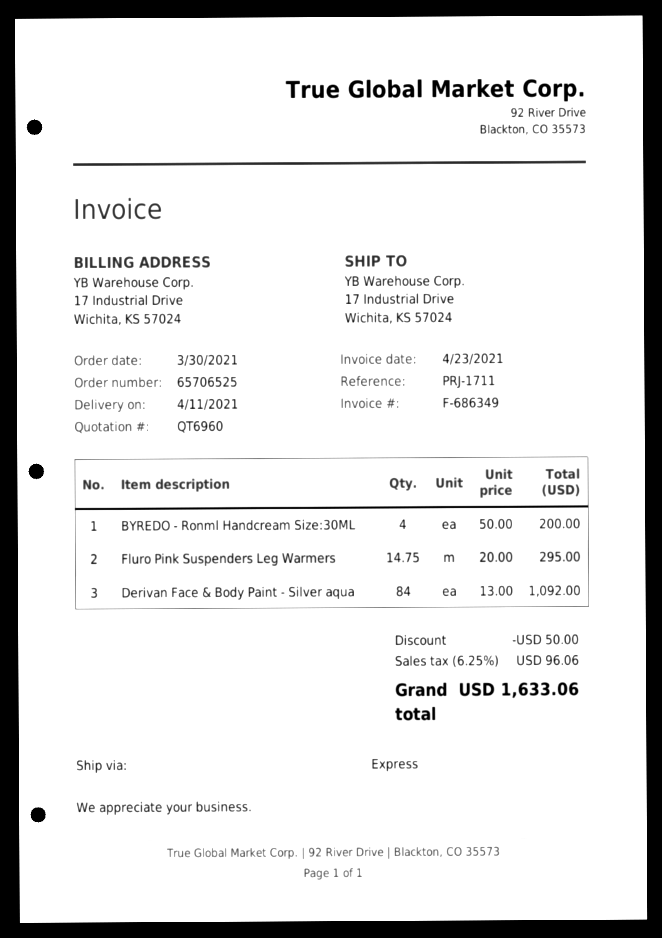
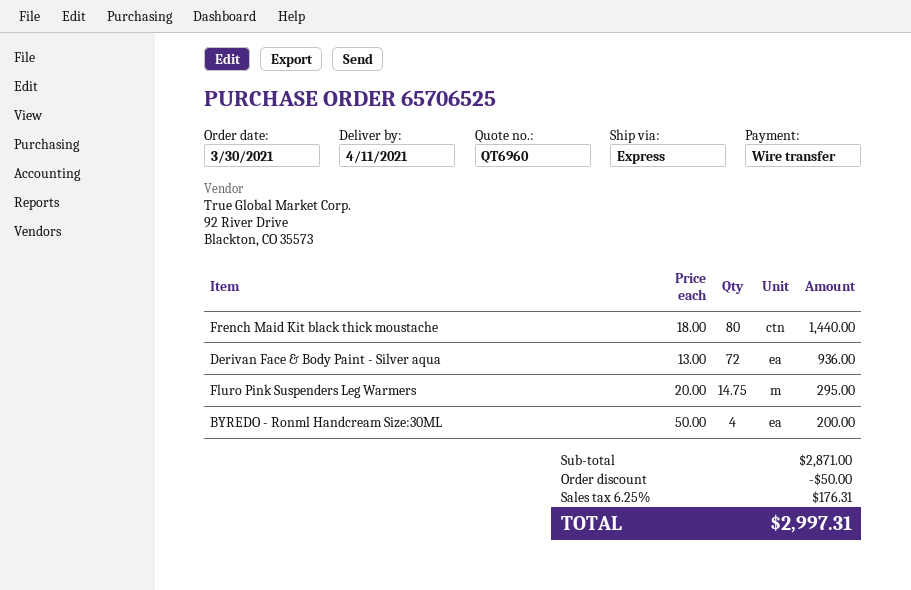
Derivan Face & Body Paint - Silver aqua: 84 x 13.00 = 1092.00 -> 72 x 13.00 = 936.00
French Maid Kit black thick moustache: none -> 80 x 18.00 = 1440.00
tax: 6.25% = 96.06 -> 6.25% = 176.31
total: 1633.06 -> 2997.31

